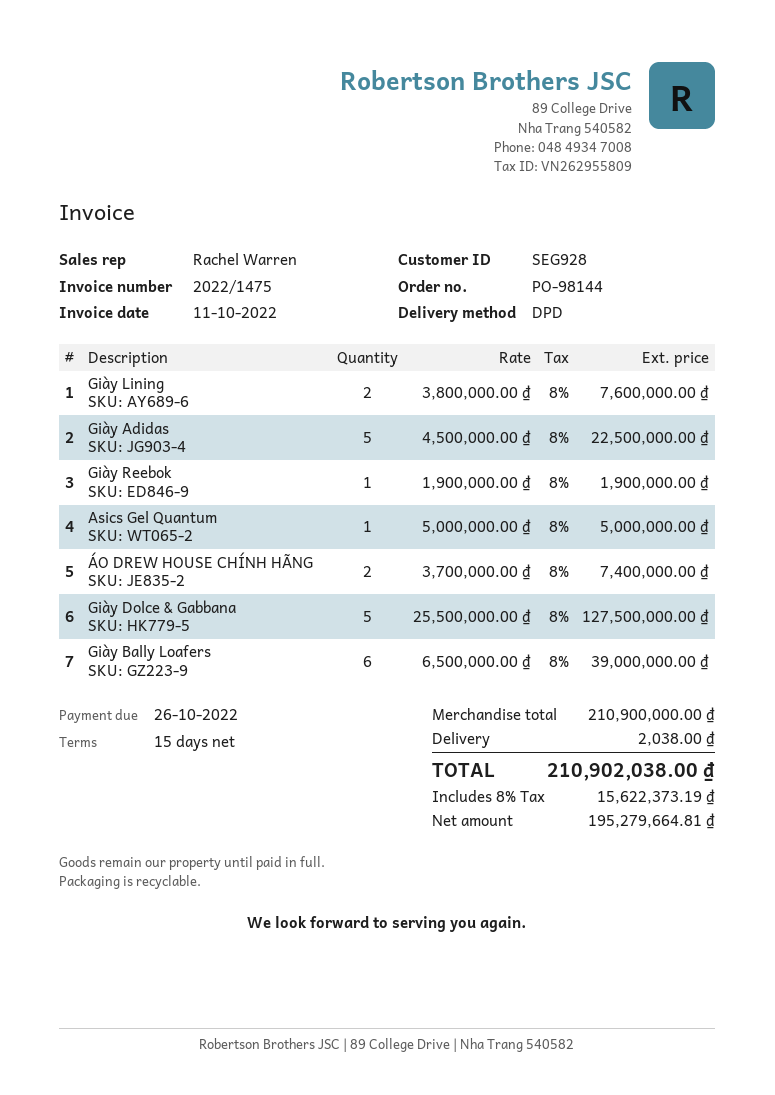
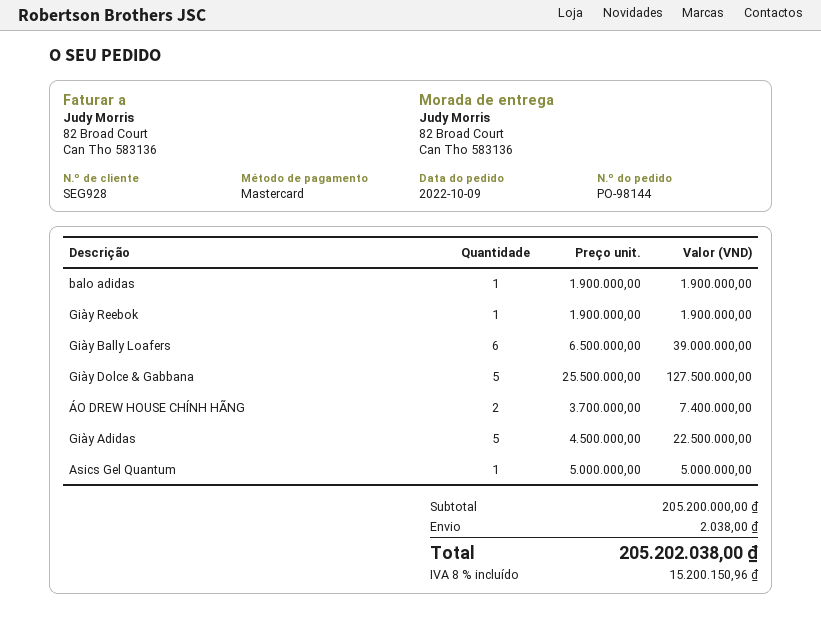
Giày Lining: 2 x 3800000.00 = 7600000.00 -> none
balo adidas: none -> 1 x 1900000.00 = 1900000.00
subtotal: 210900000.00 -> 205200000.00
tax: 8% = 15622373.19 -> 8% = 15200150.96
total: 210902038.00 -> 205202038.00

